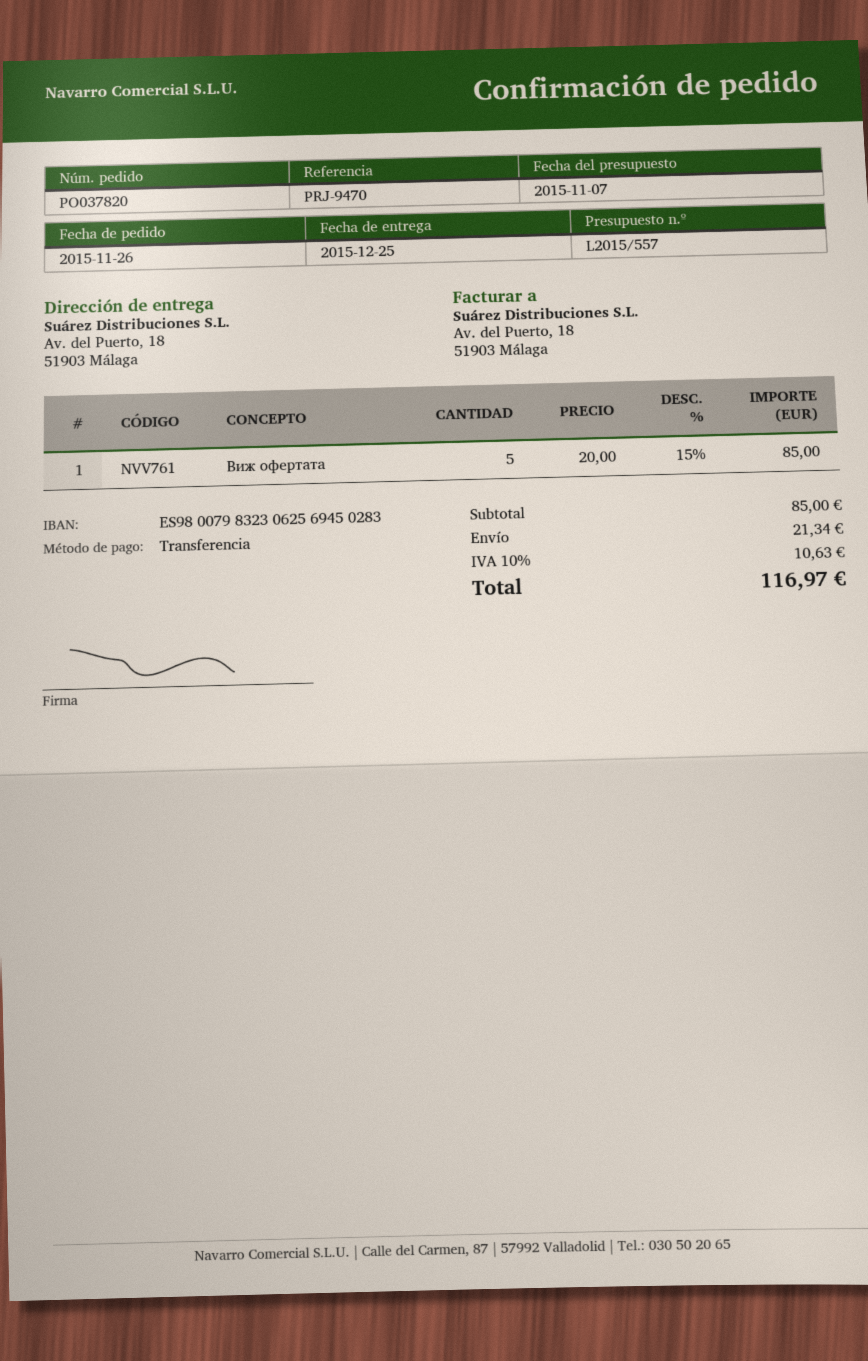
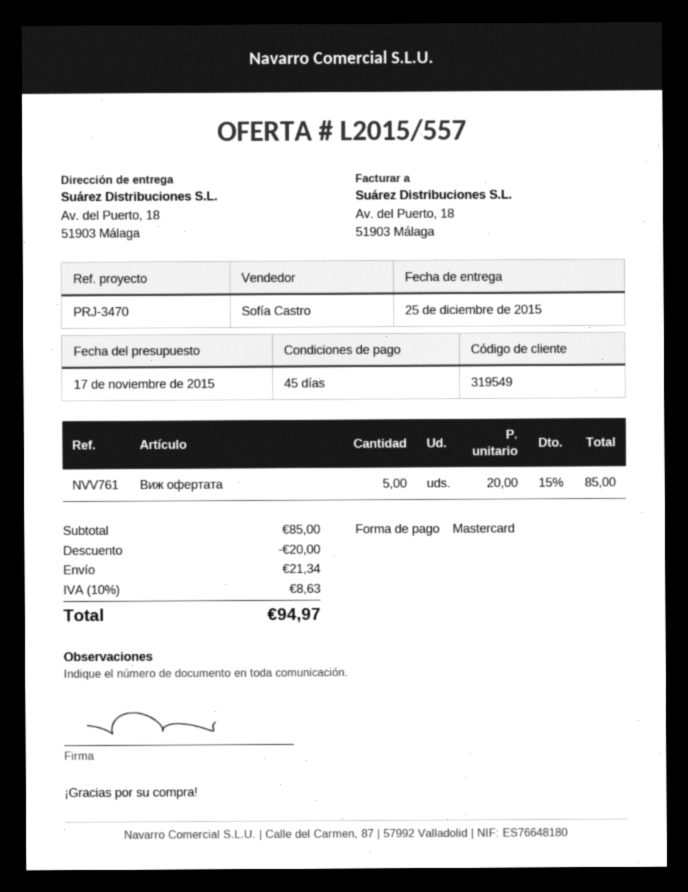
quote date: 2015-11-07 -> 2015-11-17
reference: PRJ-9470 -> PRJ-3470
payment method: bank transfer -> Mastercard
discount: none -> 20.00
tax: 10% = 10.63 -> 10% = 8.63
total: 116.97 -> 94.97

